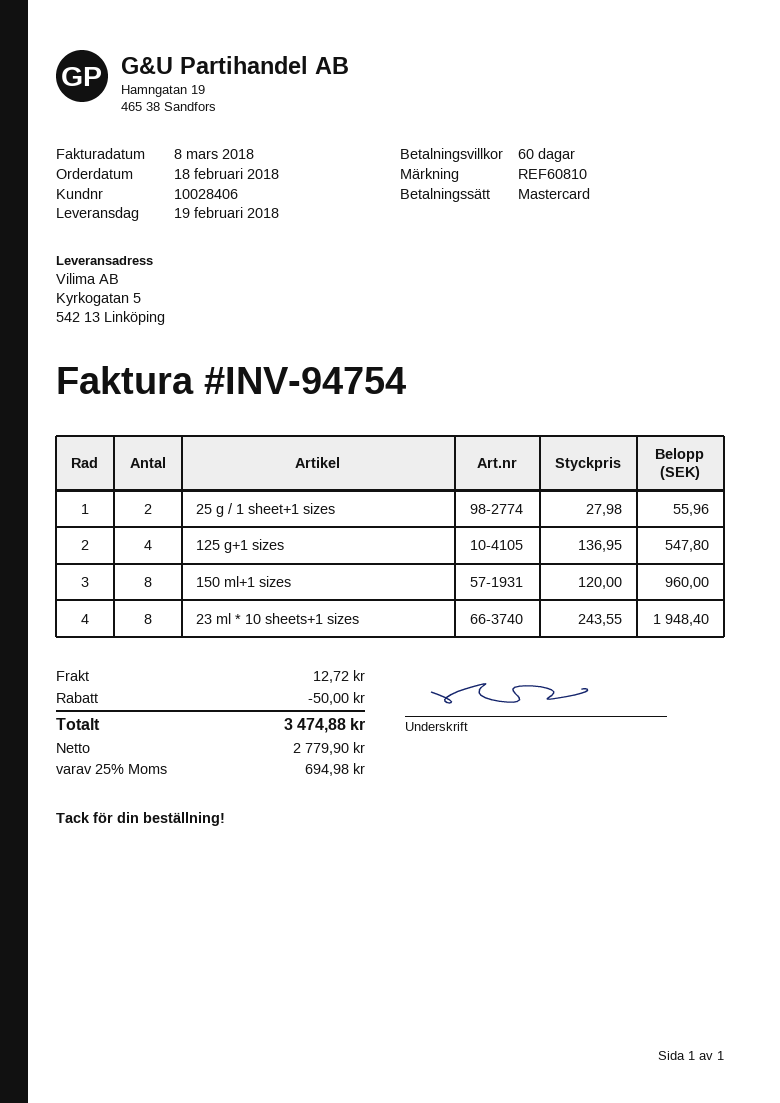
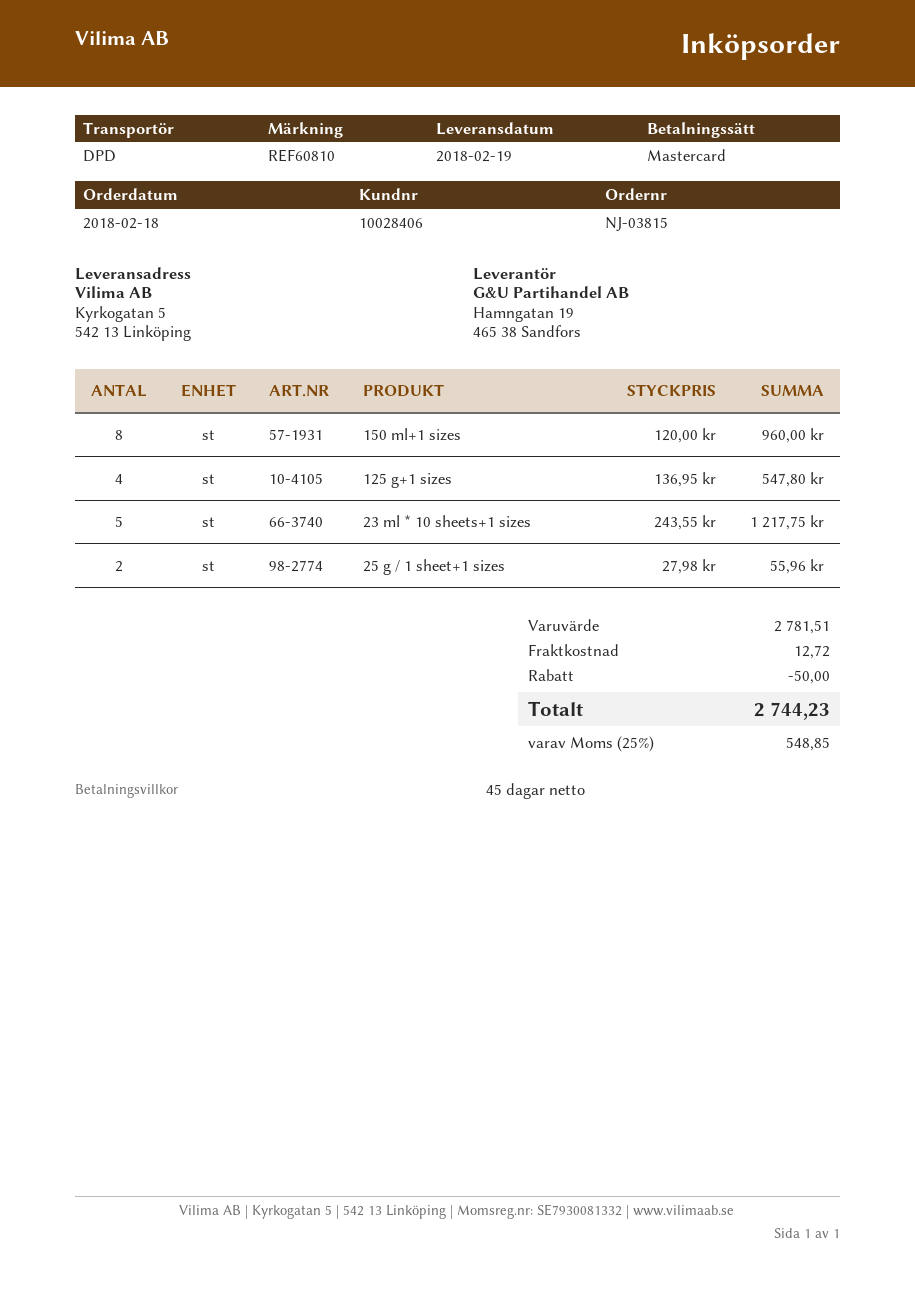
payment terms: 60 days -> 45 days
23 ml * 10 sheets+1 sizes: 8 x 243.55 = 1948.40 -> 5 x 243.55 = 1217.75
tax: 25% = 694.98 -> 25% = 548.85
total: 3474.88 -> 2744.23

